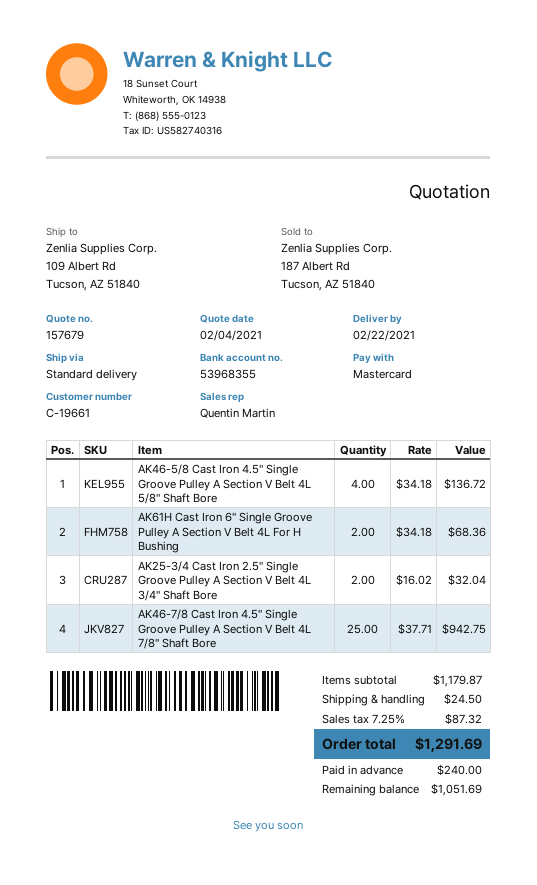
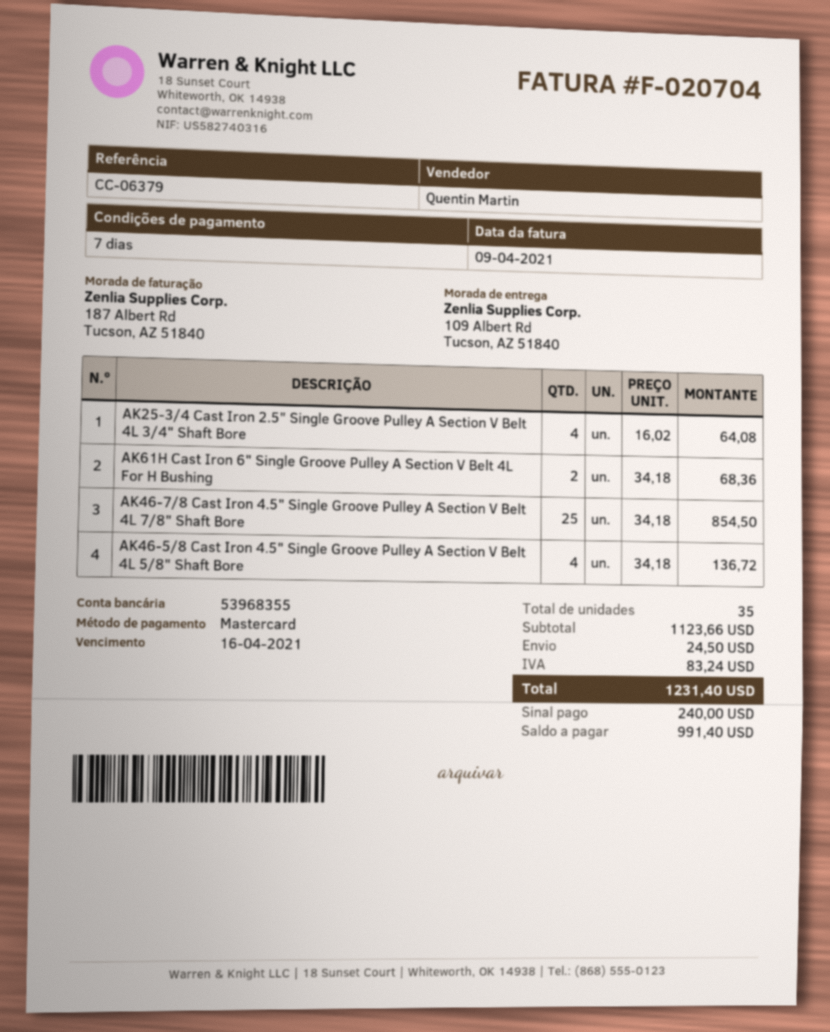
AK25-3/4 Cast Iron 2.5" Single Groove Pulley A Section V Belt 4L 3/4" Shaft Bore: 2 x 16.02 = 32.04 -> 4 x 16.02 = 64.08
AK46-7/8 Cast Iron 4.5" Single Groove Pulley A Section V Belt 4L 7/8" Shaft Bore: 25 x 37.71 = 942.75 -> 25 x 34.18 = 854.50
subtotal: 1179.87 -> 1123.66
tax: 87.32 -> 83.24
total: 1291.69 -> 1231.40
balance: 1051.69 -> 991.40

